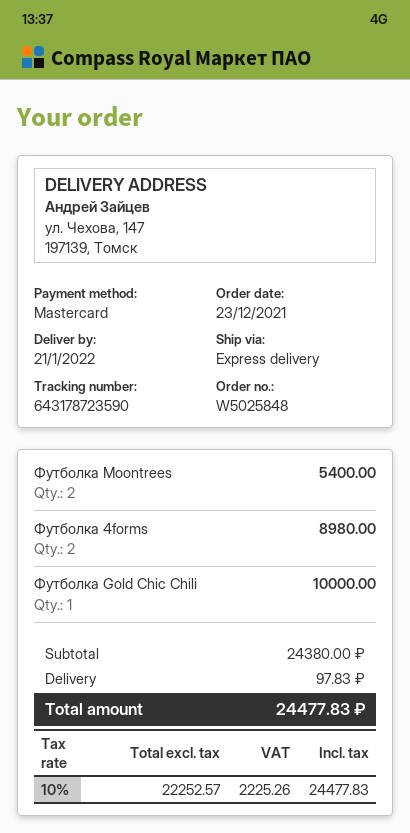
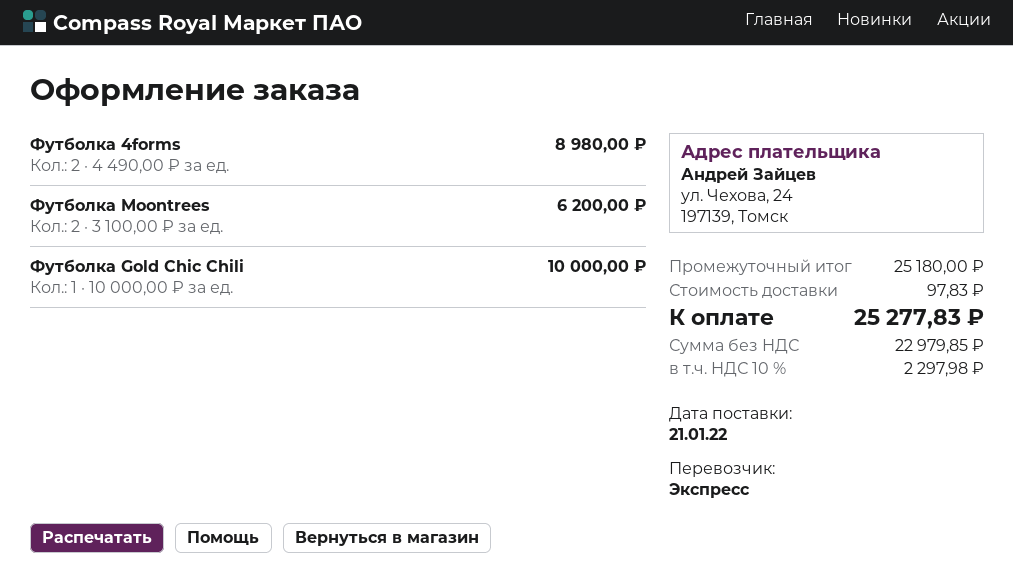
Футболка Moontrees: 2 for 5400.00 -> 2 for 6200.00
subtotal: 24380.00 -> 25180.00
net: 22252.57 -> 22979.85
tax: 10% = 2225.26 -> 10% = 2297.98
total: 24477.83 -> 25277.83

